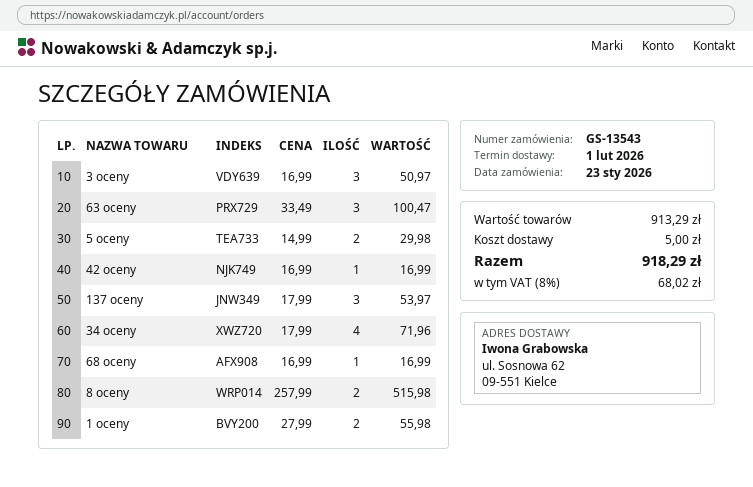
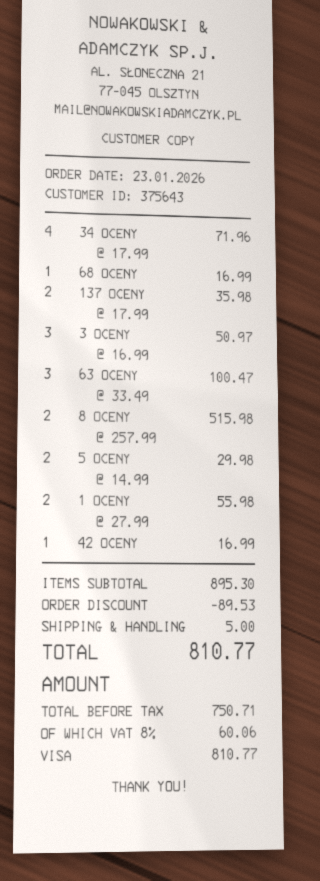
137 oceny: 3 x 17.99 = 53.97 -> 2 x 17.99 = 35.98
subtotal: 913.29 -> 895.30
discount: none -> 89.53
tax: 8% = 68.02 -> 8% = 60.06
total: 918.29 -> 810.77

